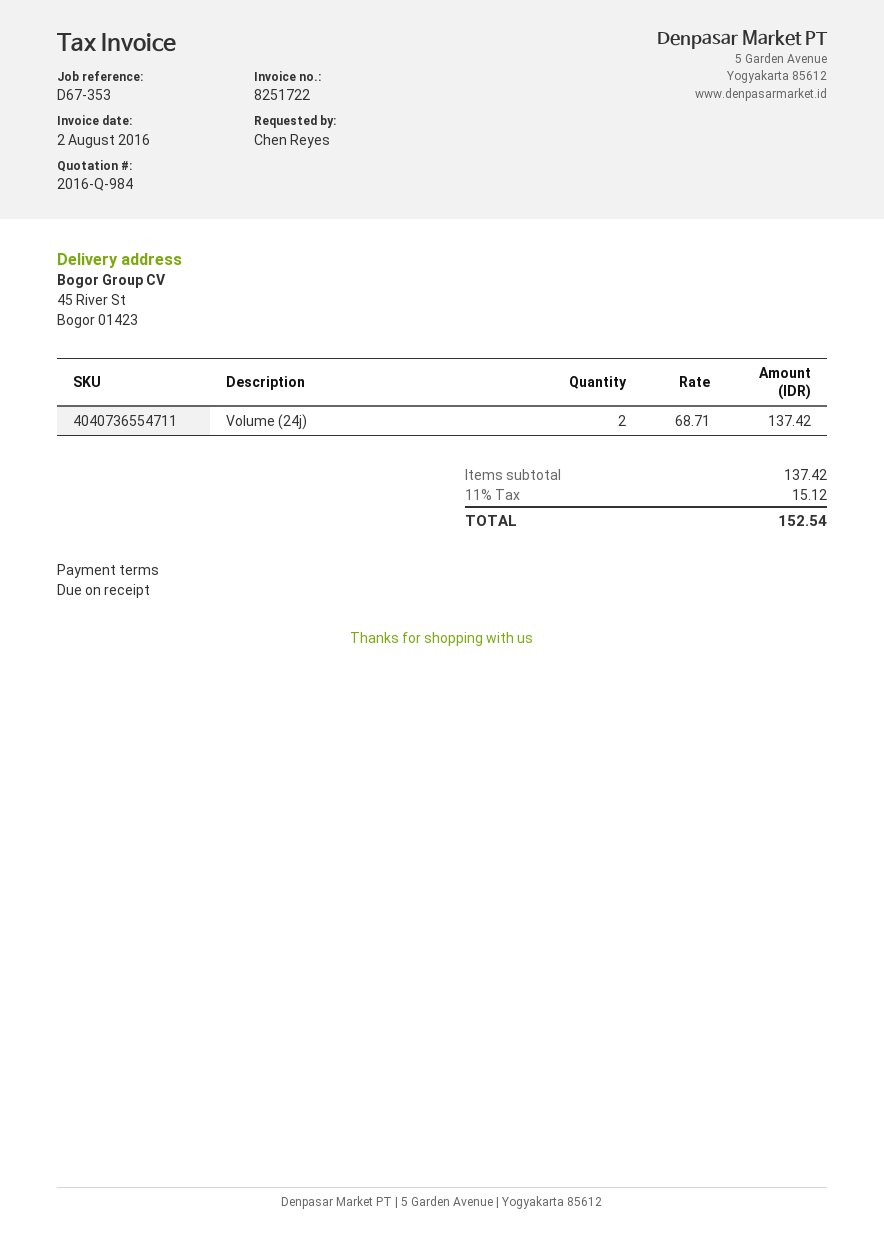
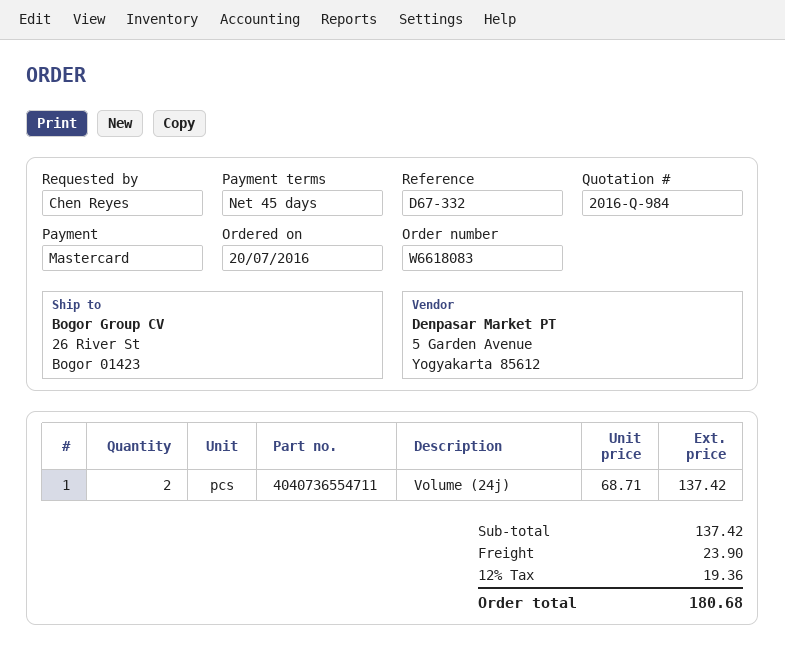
payment terms: on receipt -> 45 days
reference: D67-353 -> D67-332
ship to: 45 River St, Bogor 01423 -> 26 River St, Bogor 01423
shipping: none -> 23.90
tax: 11% = 15.12 -> 12% = 19.36
total: 152.54 -> 180.68

